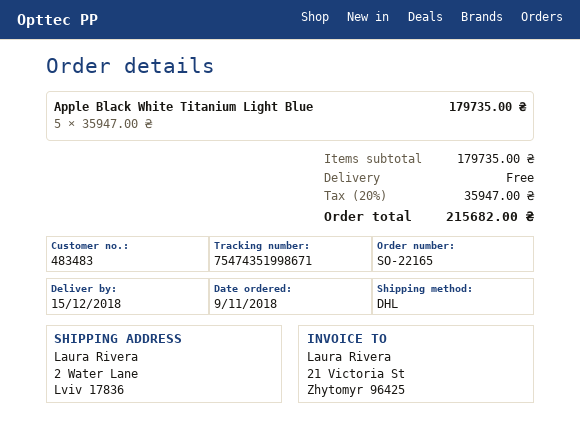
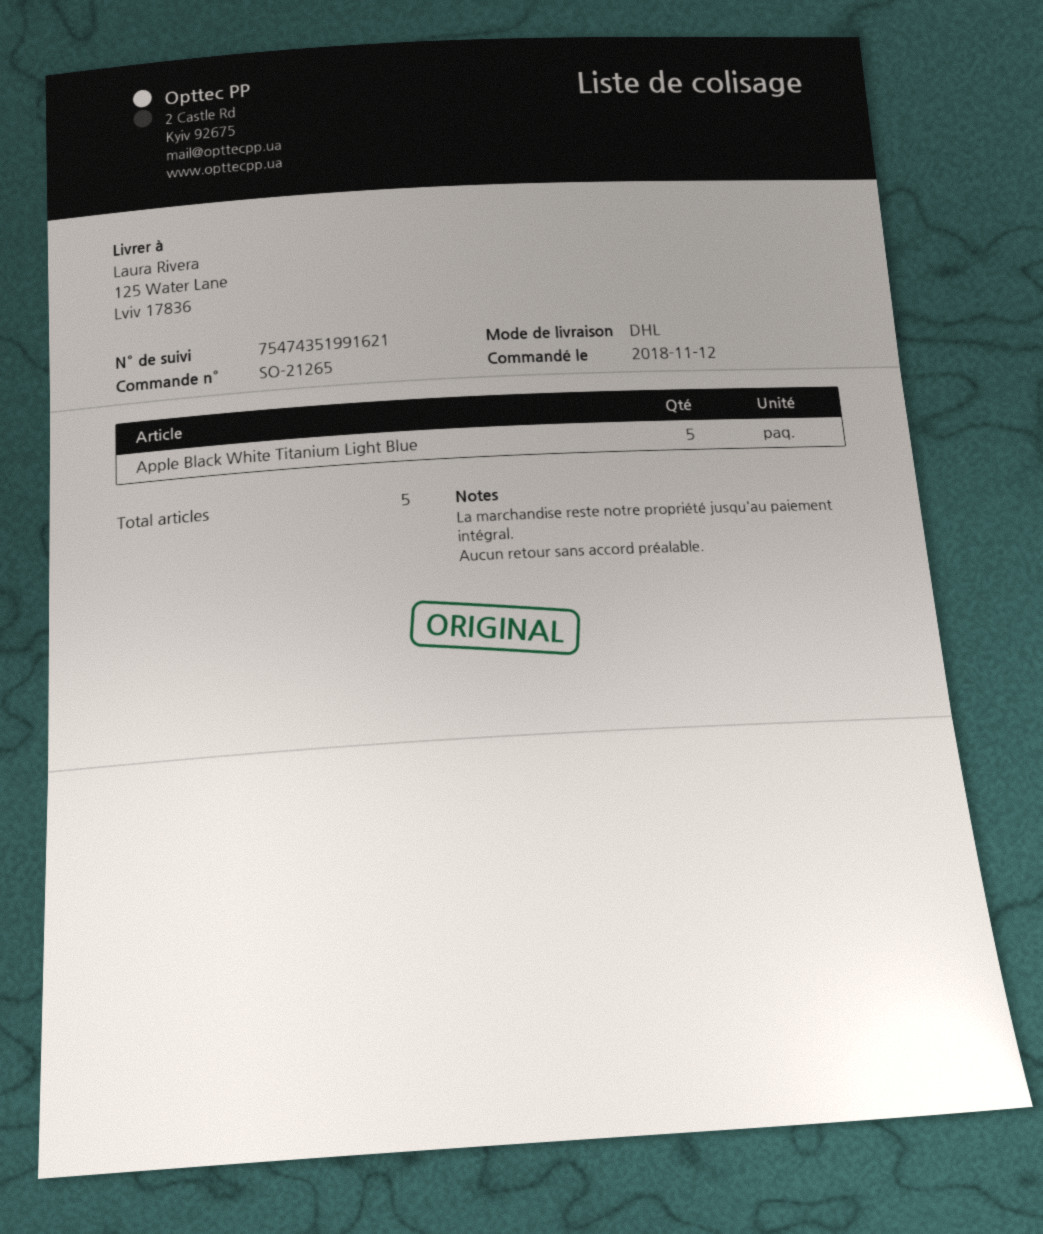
order number: SO-22165 -> SO-21265
order date: 2018-11-09 -> 2018-11-12
tracking number: 75474351998671 -> 75474351991621
ship to: 2 Water Lane, Lviv 17836 -> 125 Water Lane, Lviv 17836

